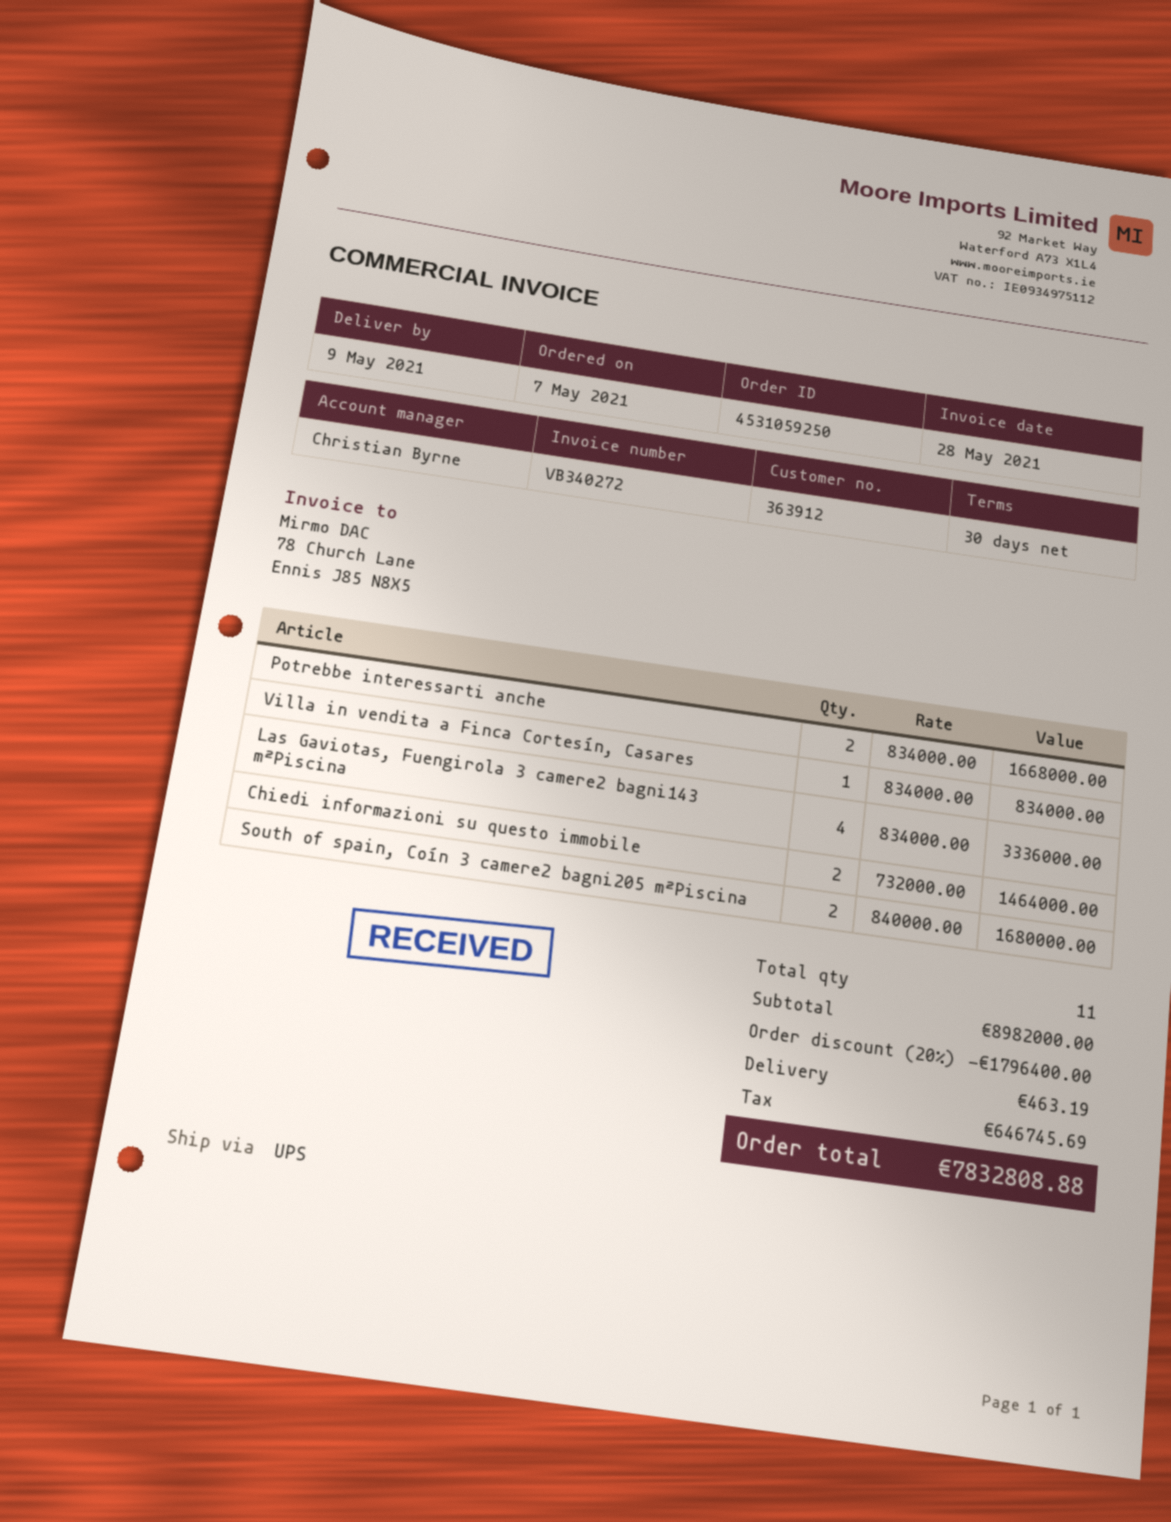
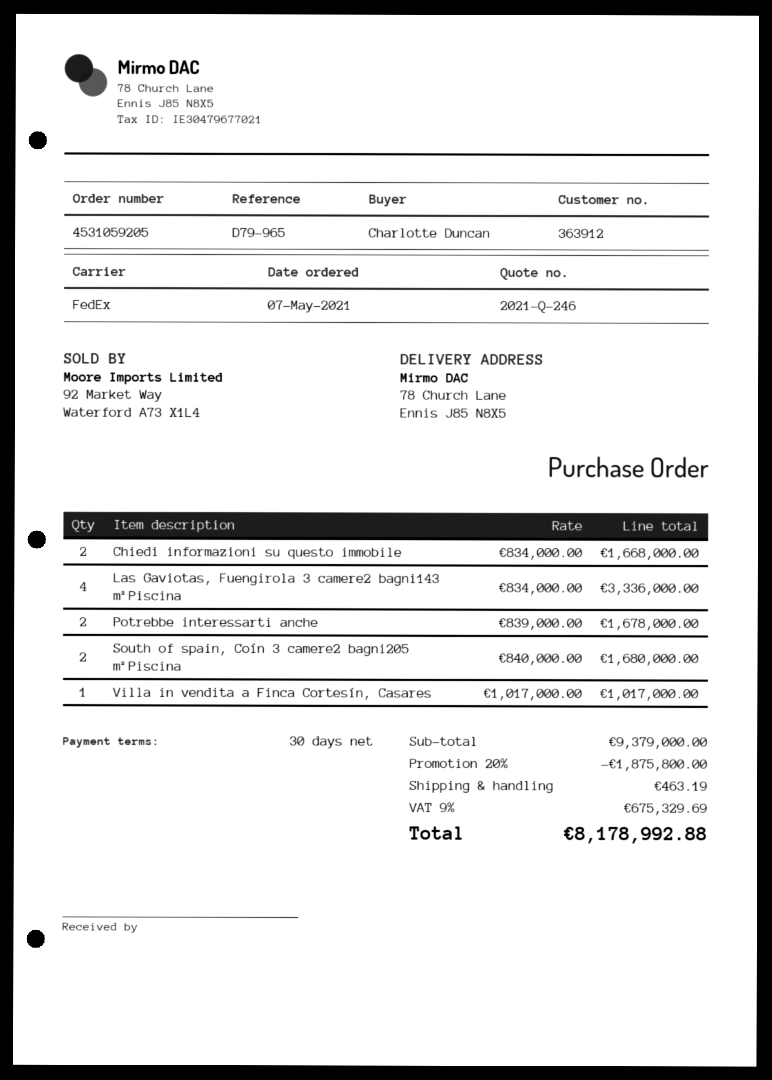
order number: 4531059250 -> 4531059205
shipping method: UPS -> FedEx
Potrebbe interessarti anche: 2 x 834000.00 = 1668000.00 -> 2 x 839000.00 = 1678000.00
Villa in vendita a Finca Cortesín, Casares: 1 x 834000.00 = 834000.00 -> 1 x 1017000.00 = 1017000.00
Chiedi informazioni su questo immobile: 2 x 732000.00 = 1464000.00 -> 2 x 834000.00 = 1668000.00
subtotal: 8982000.00 -> 9379000.00
discount: 20% = 1796400.00 -> 20% = 1875800.00
tax: 646745.69 -> 675329.69
total: 7832808.88 -> 8178992.88

